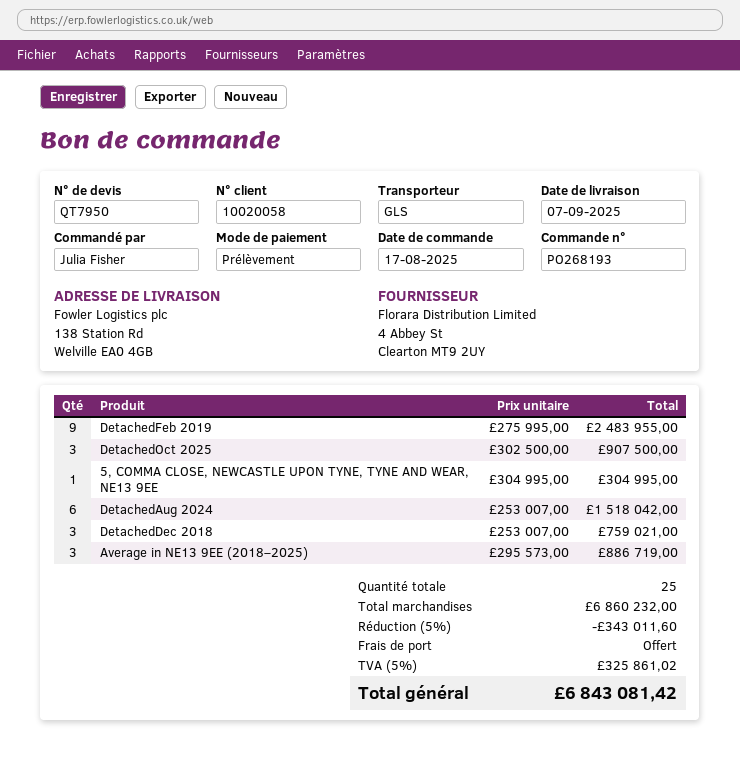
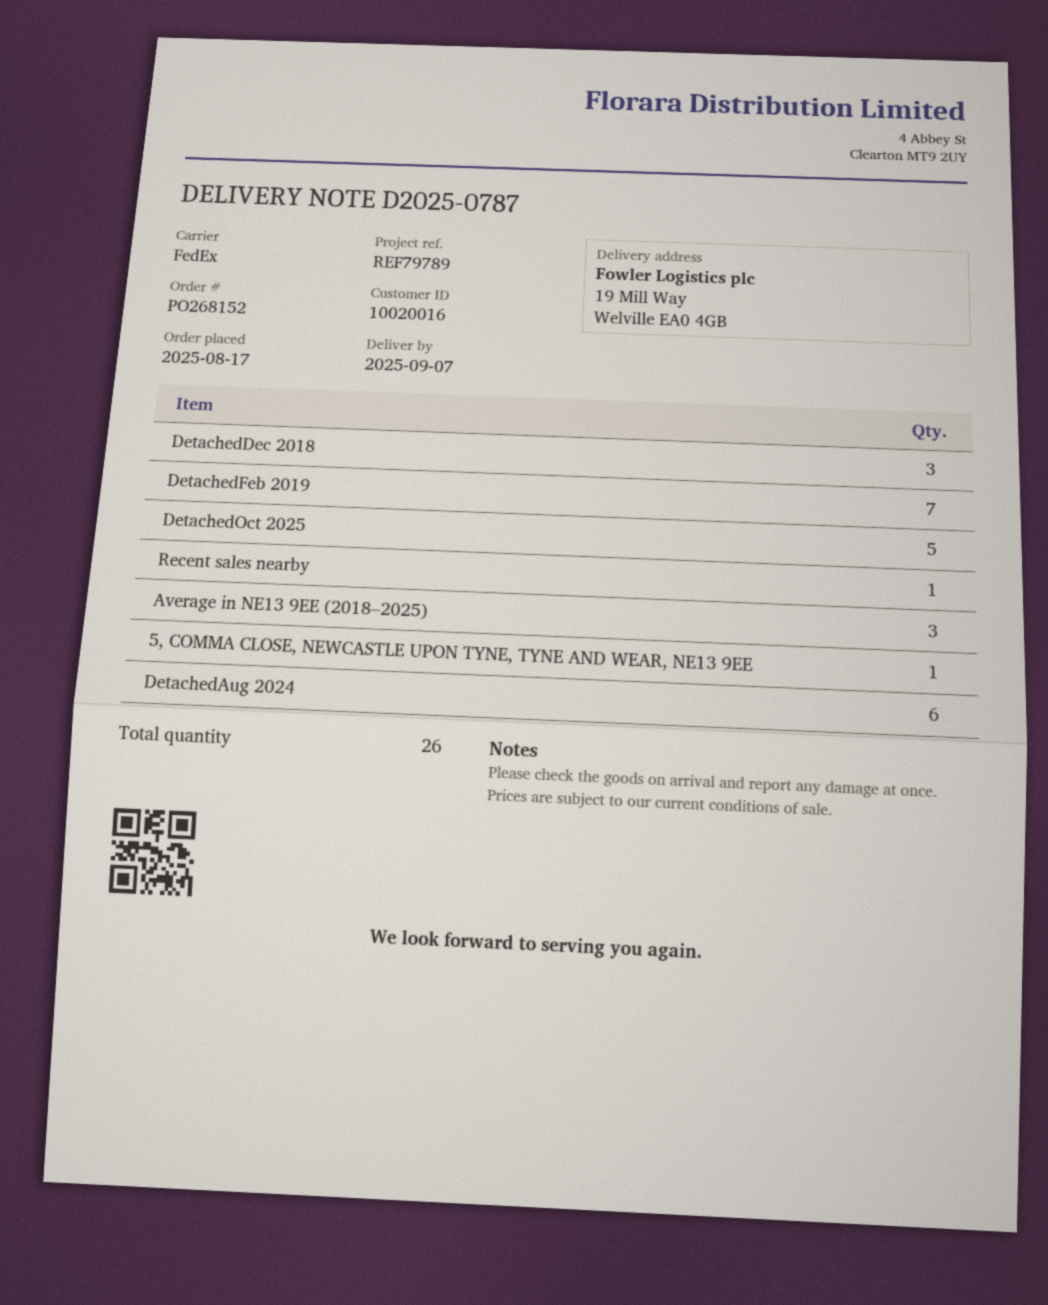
order number: PO268193 -> PO268152
customer number: 10020058 -> 10020016
shipping method: GLS -> FedEx
ship to: 138 Station Rd, Welville EA0 4GB -> 19 Mill Way, Welville EA0 4GB
DetachedFeb 2019: 9 -> 7
DetachedOct 2025: 3 -> 5
Recent sales nearby: none -> 1
total quantity: 25 -> 26

